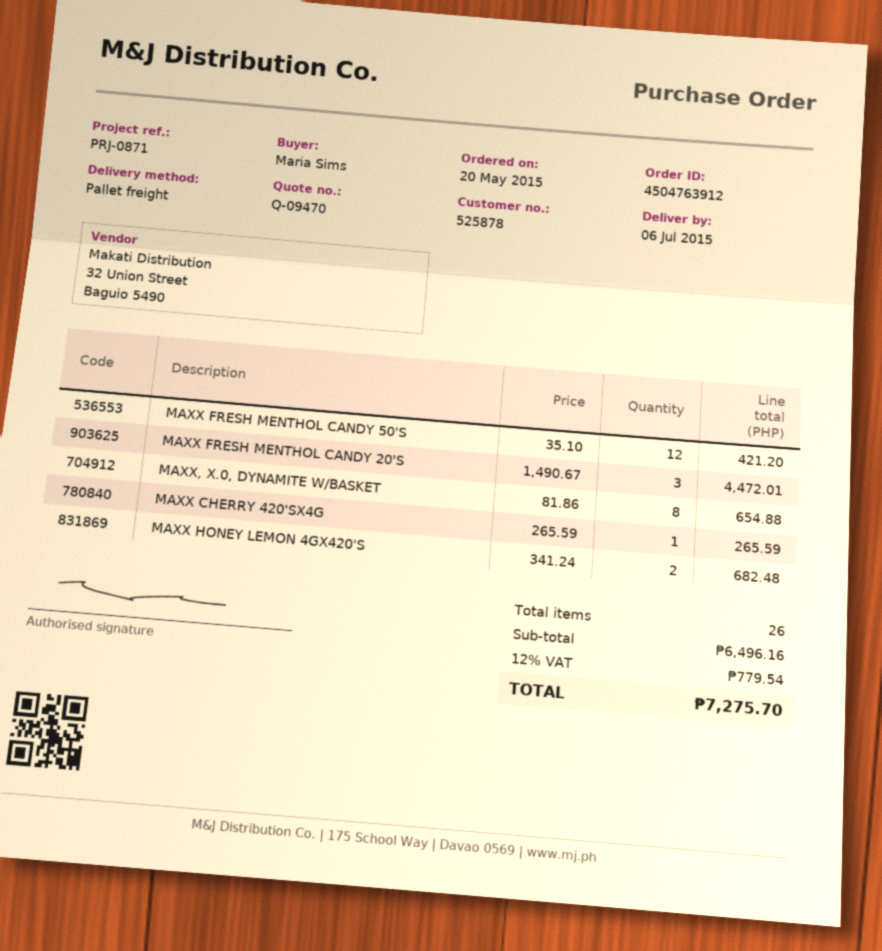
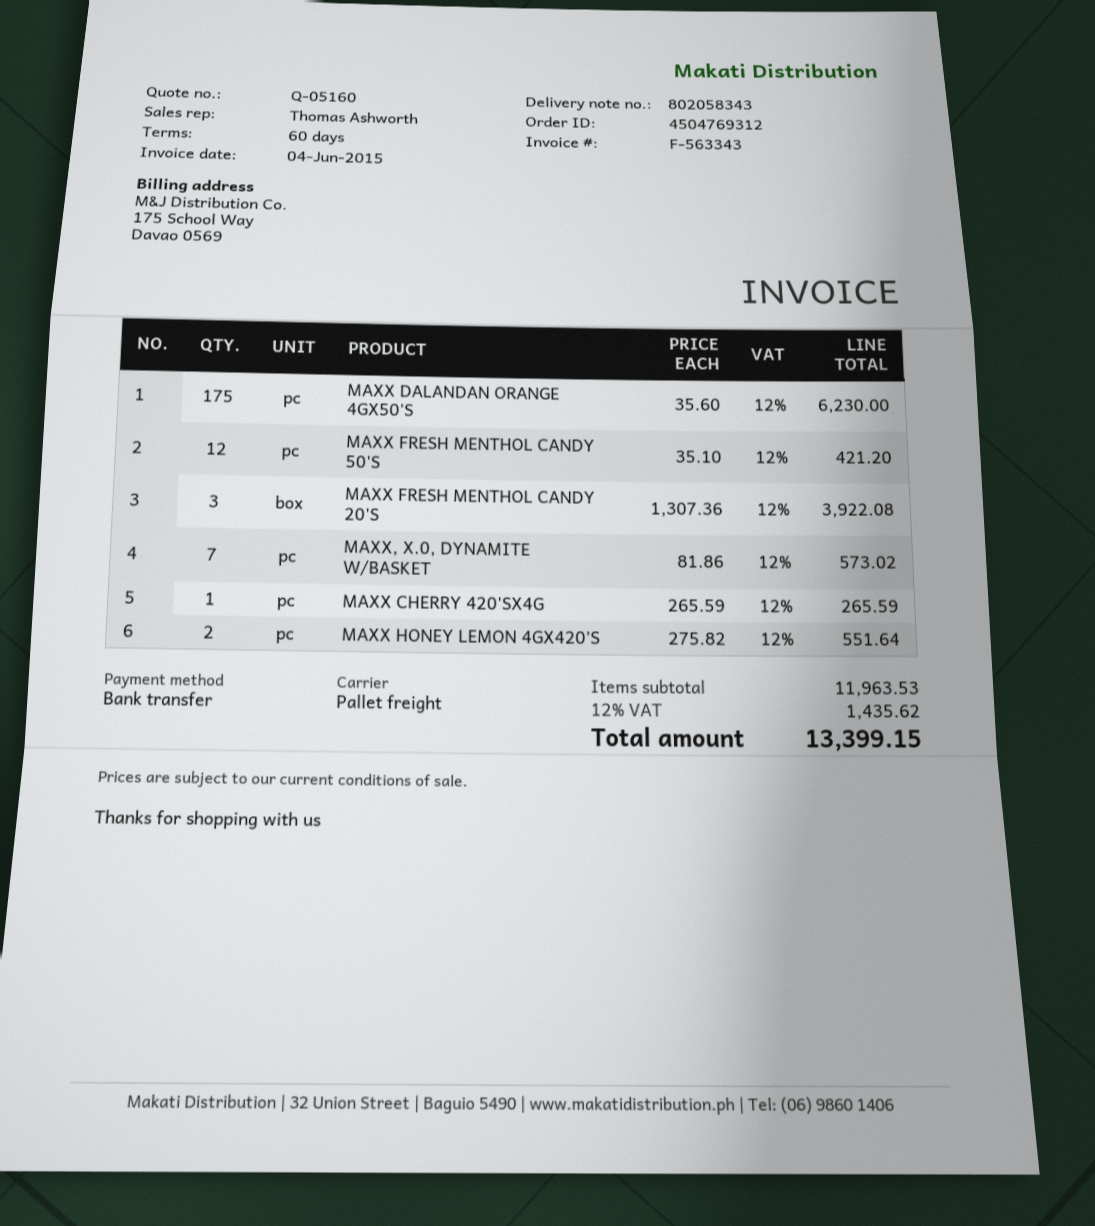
quote number: Q-09470 -> Q-05160
order number: 4504763912 -> 4504769312
MAXX FRESH MENTHOL CANDY 20'S: 3 x 1490.67 = 4472.01 -> 3 x 1307.36 = 3922.08
MAXX, X.0, DYNAMITE W/BASKET: 8 x 81.86 = 654.88 -> 7 x 81.86 = 573.02
MAXX HONEY LEMON 4GX420'S: 2 x 341.24 = 682.48 -> 2 x 275.82 = 551.64
MAXX DALANDAN ORANGE 4GX50'S: none -> 175 x 35.60 = 6230.00
subtotal: 6496.16 -> 11963.53
tax: 12% = 779.54 -> 12% = 1435.62
total: 7275.70 -> 13399.15

